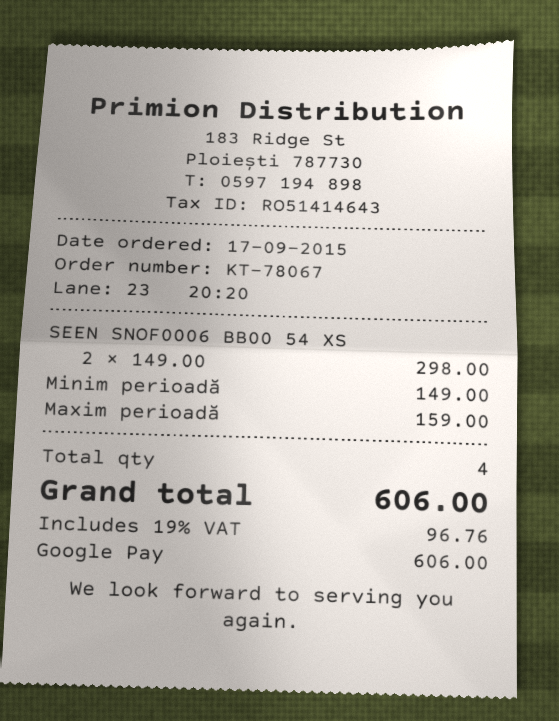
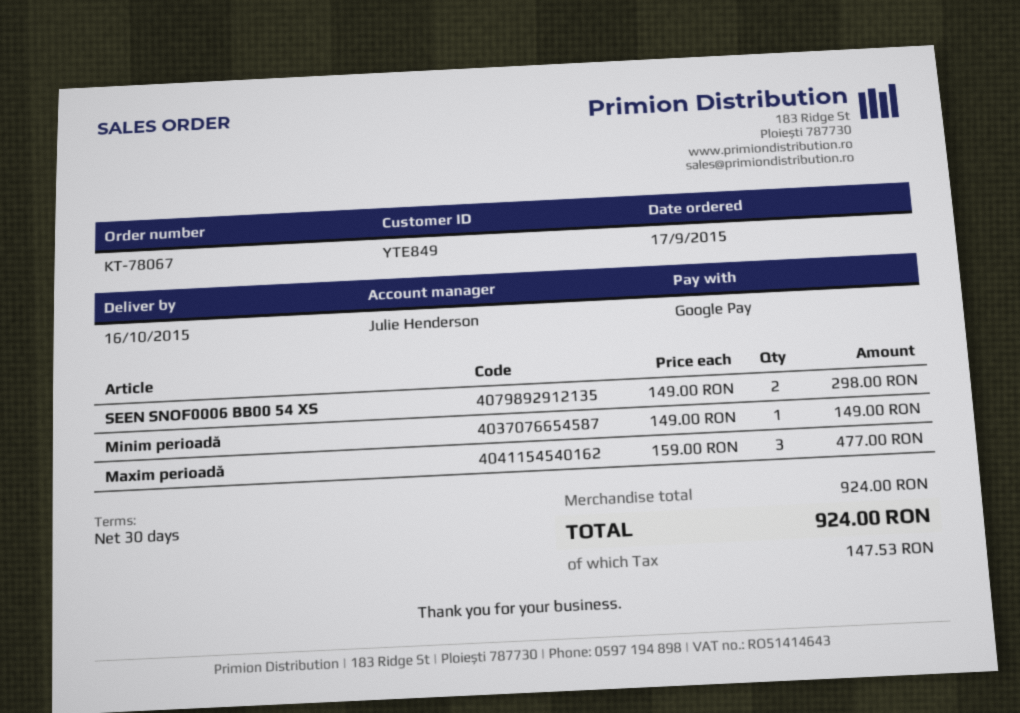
Maxim perioadă: 1 x 159.00 = 159.00 -> 3 x 159.00 = 477.00
tax: 96.76 -> 147.53
total: 606.00 -> 924.00

